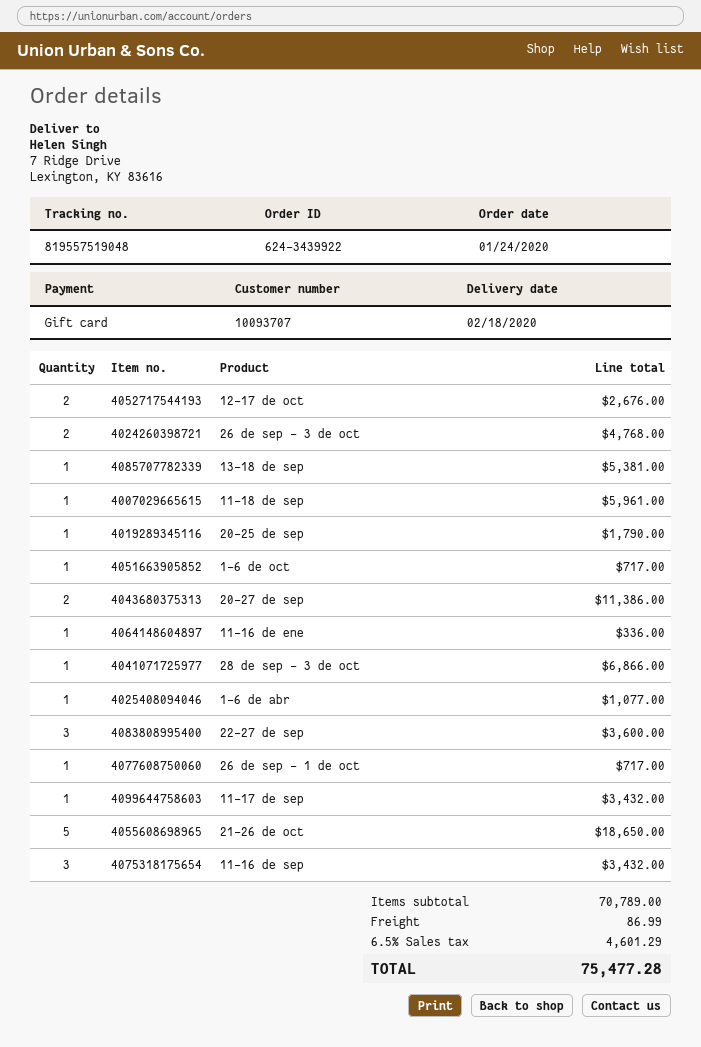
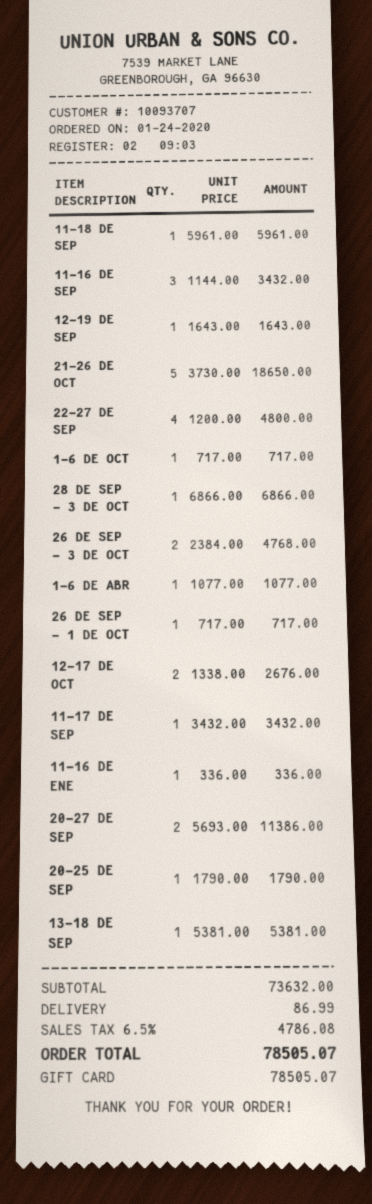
22–27 de sep: 3 for 3600.00 -> 4 for 4800.00
12–19 DE SEP: none -> 1 for 1643.00
subtotal: 70789.00 -> 73632.00
tax: 6.5% = 4601.29 -> 6.5% = 4786.08
total: 75477.28 -> 78505.07

